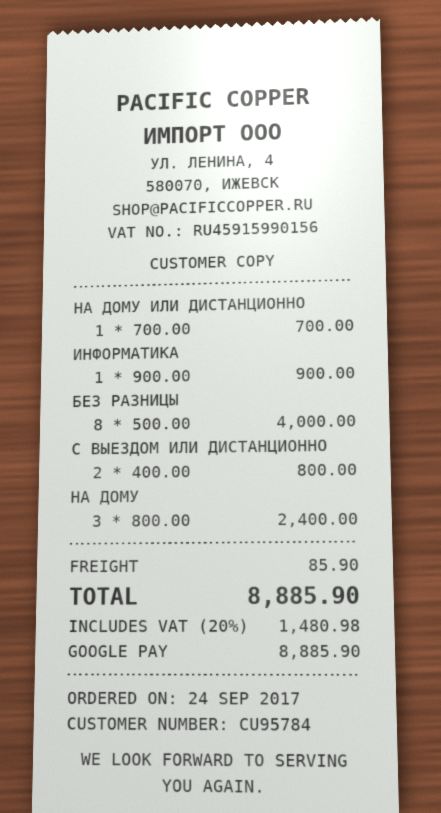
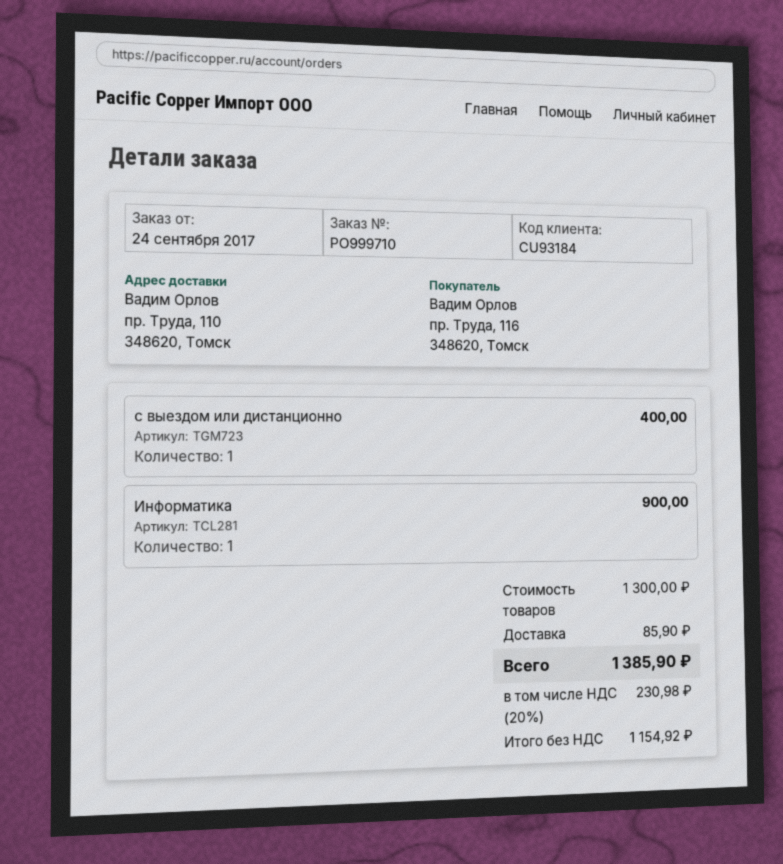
customer number: CU95784 -> CU93184
НА ДОМУ ИЛИ ДИСТАНЦИОННО: 1 for 700.00 -> none
БЕЗ РАЗНИЦЫ: 8 for 4000.00 -> none
С ВЫЕЗДОМ ИЛИ ДИСТАНЦИОННО: 2 for 800.00 -> 1 for 400.00
НА ДОМУ: 3 for 2400.00 -> none
tax: 20% = 1480.98 -> 20% = 230.98
total: 8885.90 -> 1385.90

